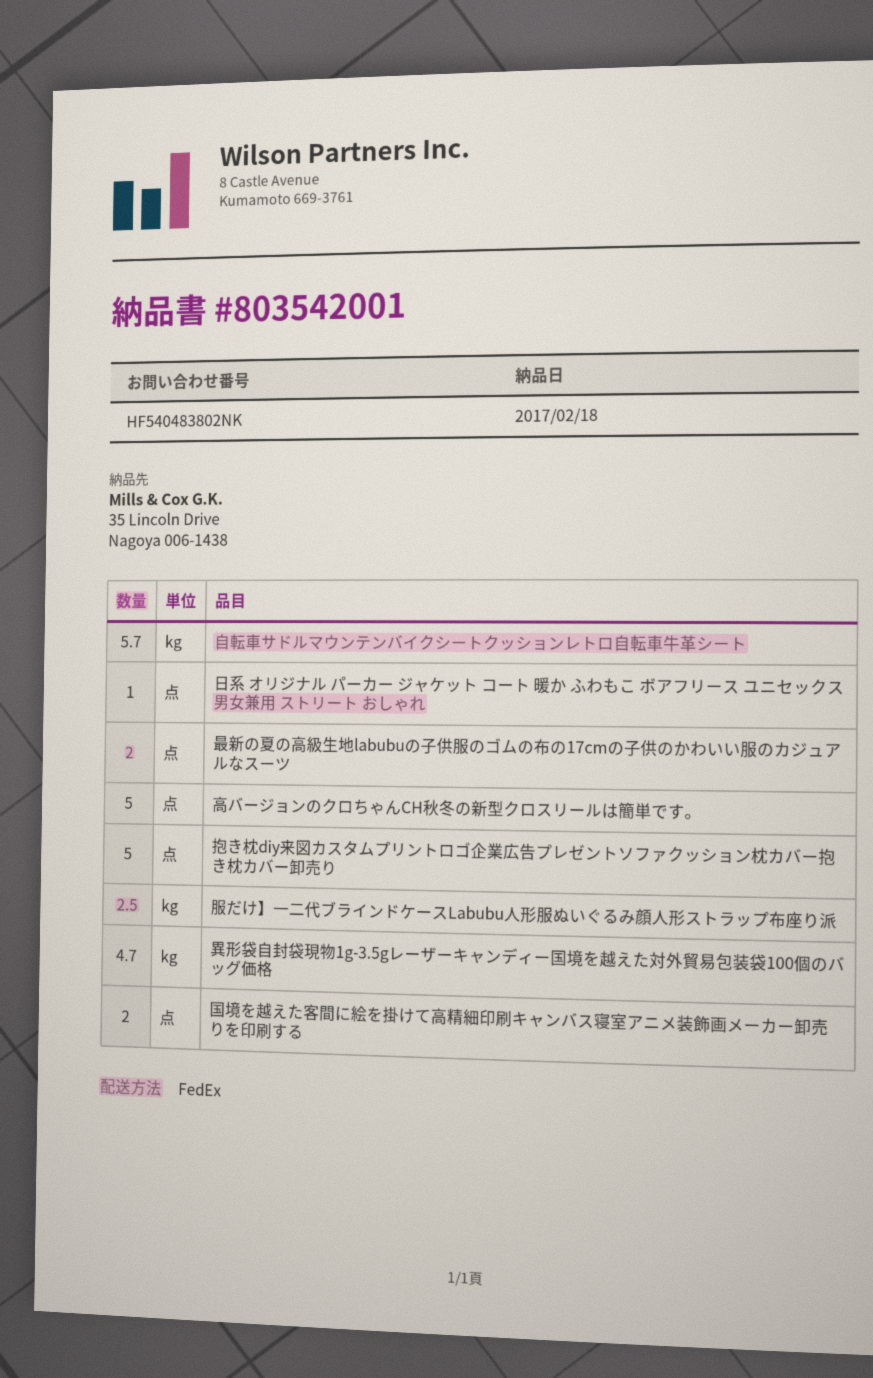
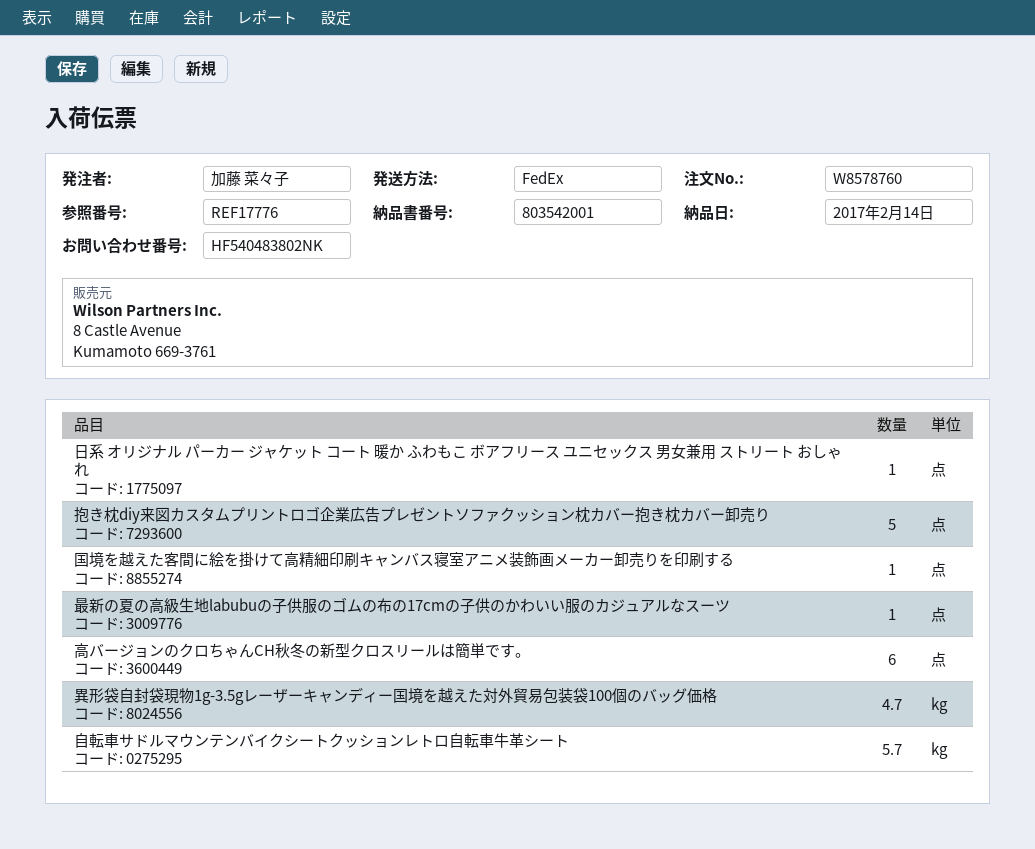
delivery date: 2017-02-18 -> 2017-02-14
最新の夏の高級生地labubuの子供服のゴムの布の17cmの子供のかわいい服のカジュアルなスーツ: 2 -> 1
高バージョンのクロちゃんCH秋冬の新型クロスリールは簡単です。: 5 -> 6
服だけ】一二代ブラインドケースLabubu人形服ぬいぐるみ顔人形ストラップ布座り派: 2.5 -> none
国境を越えた客間に絵を掛けて高精細印刷キャンバス寝室アニメ装飾画メーカー卸売りを印刷する: 2 -> 1

